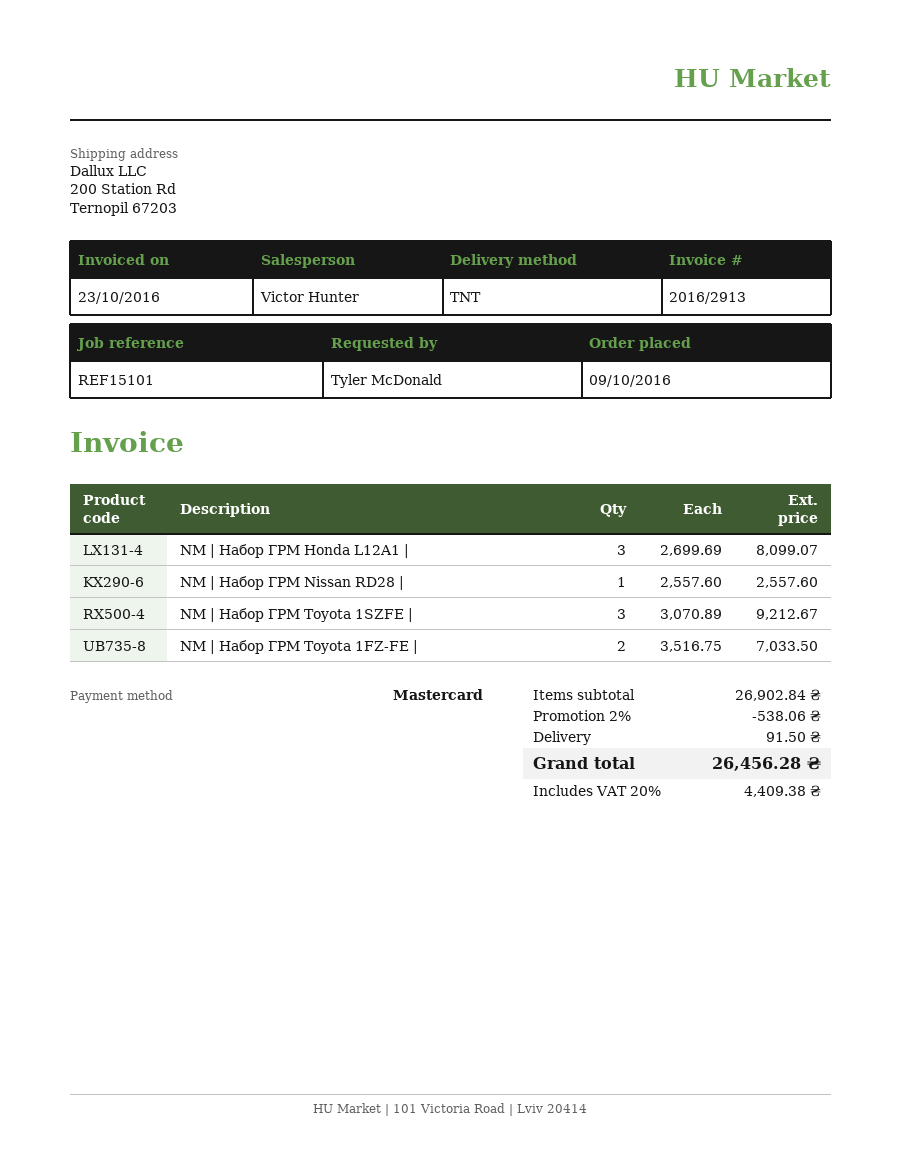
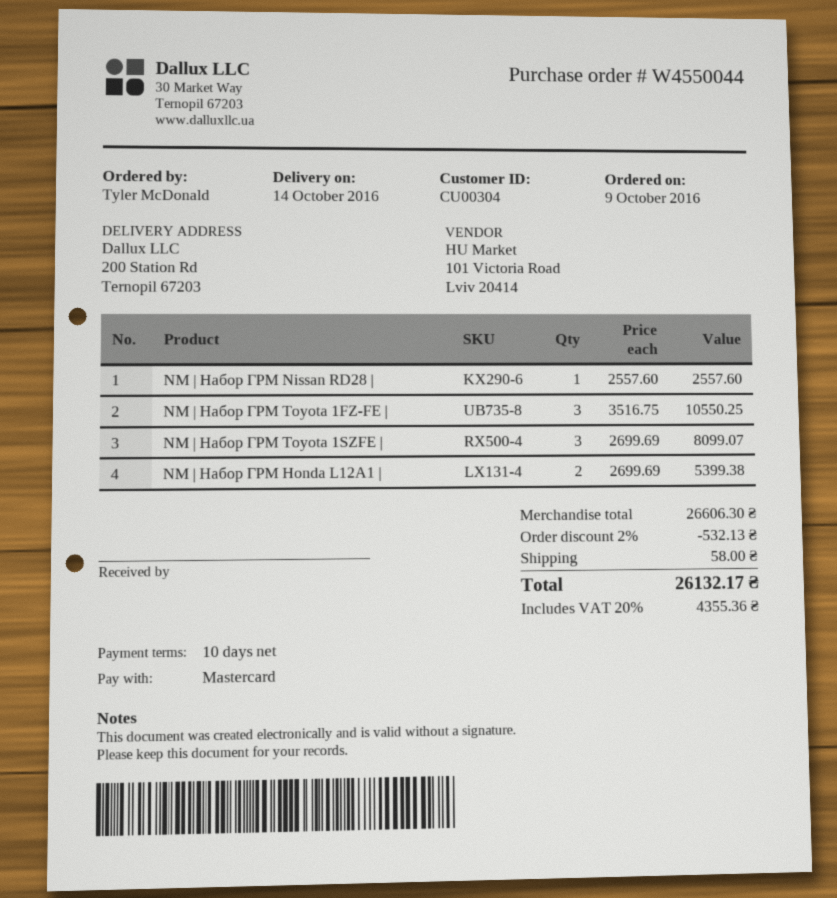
NM | Набор ГРМ Honda L12A1 |: 3 x 2699.69 = 8099.07 -> 2 x 2699.69 = 5399.38
NM | Набор ГРМ Toyota 1SZFE |: 3 x 3070.89 = 9212.67 -> 3 x 2699.69 = 8099.07
NM | Набор ГРМ Toyota 1FZ-FE |: 2 x 3516.75 = 7033.50 -> 3 x 3516.75 = 10550.25
subtotal: 26902.84 -> 26606.30
discount: 2% = 538.06 -> 2% = 532.13
shipping: 91.50 -> 58.00
tax: 20% = 4409.38 -> 20% = 4355.36
total: 26456.28 -> 26132.17

